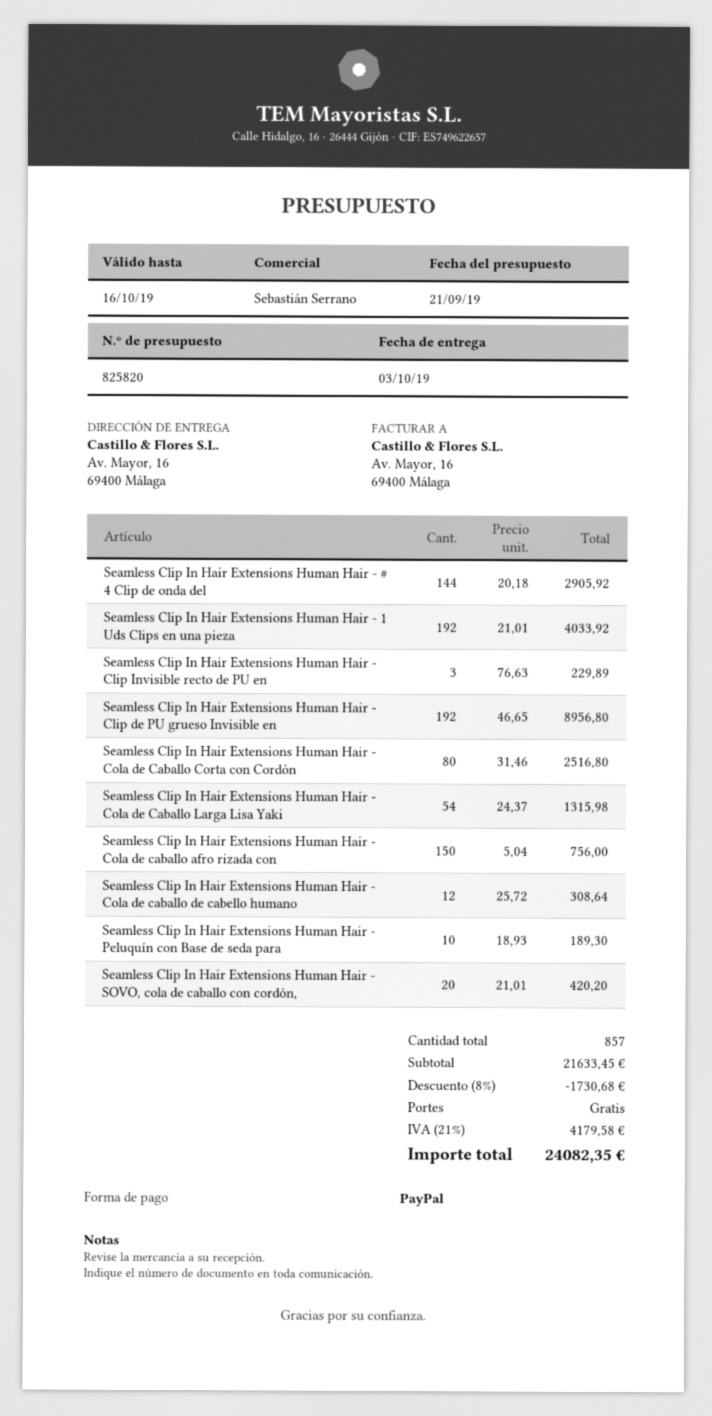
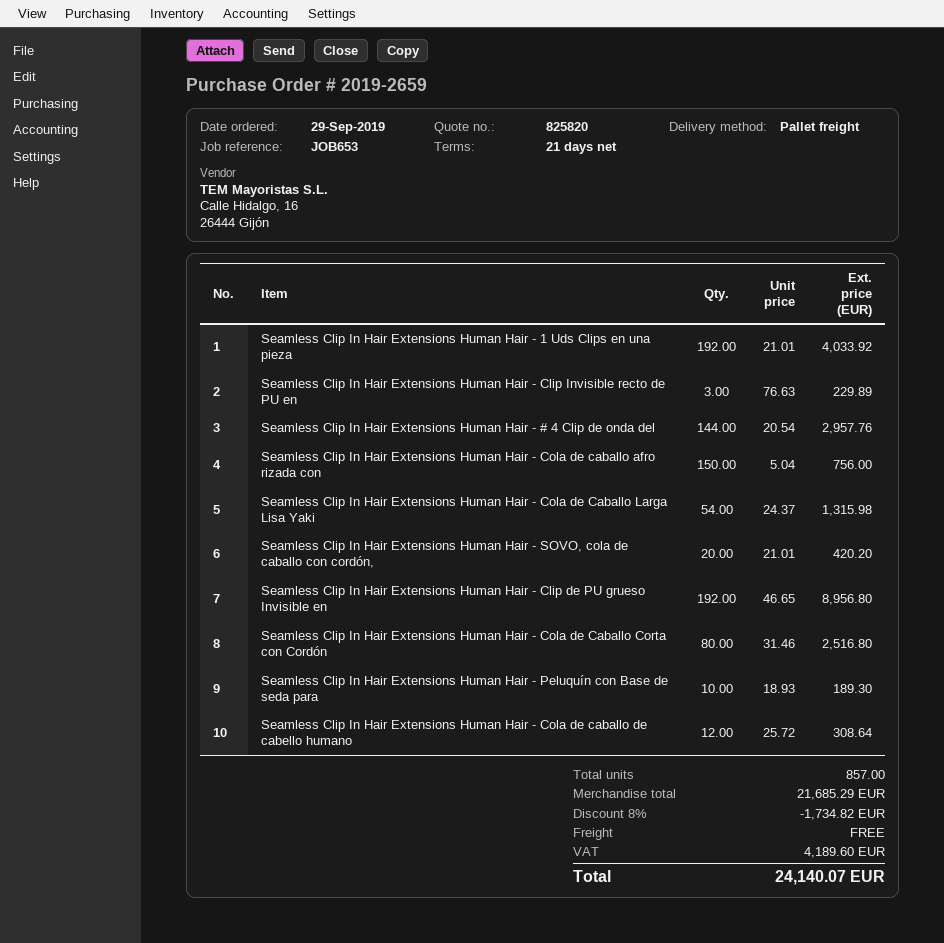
Seamless Clip In Hair Extensions Human Hair - # 4 Clip de onda del: 144 x 20.18 = 2905.92 -> 144 x 20.54 = 2957.76
subtotal: 21633.45 -> 21685.29
discount: 8% = 1730.68 -> 8% = 1734.82
tax: 4179.58 -> 4189.60
total: 24082.35 -> 24140.07

